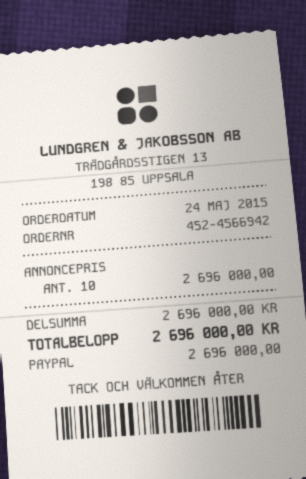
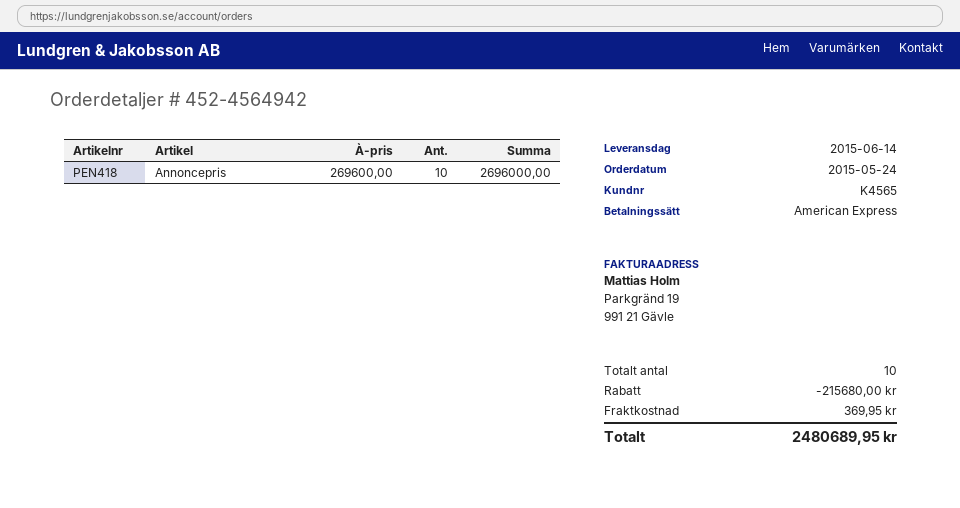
order number: 452-4566942 -> 452-4564942
payment method: PayPal -> American Express
discount: none -> 215680.00
shipping: none -> 369.95
total: 2696000.00 -> 2480689.95

